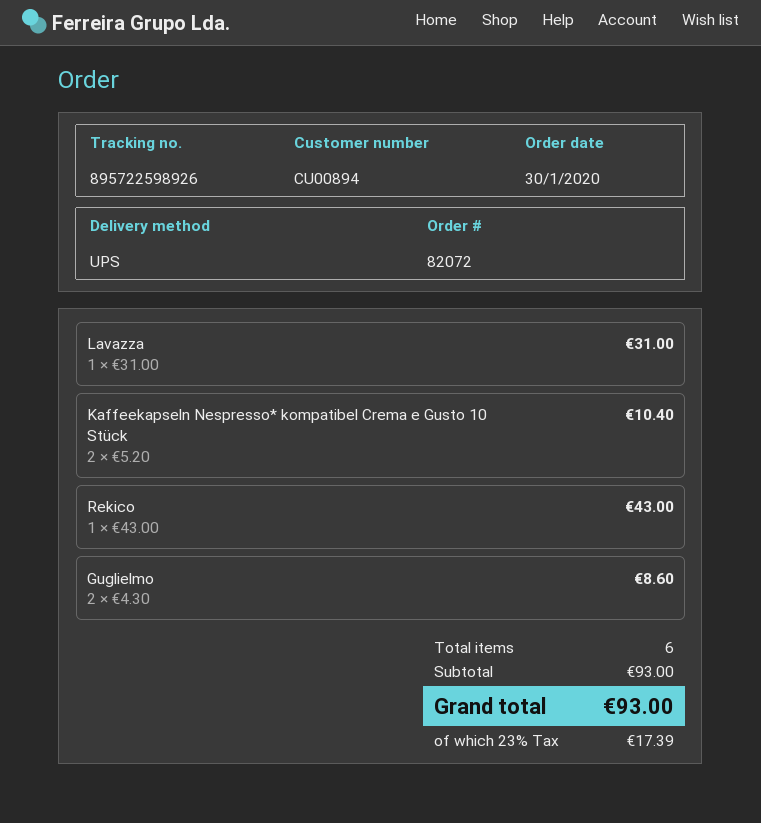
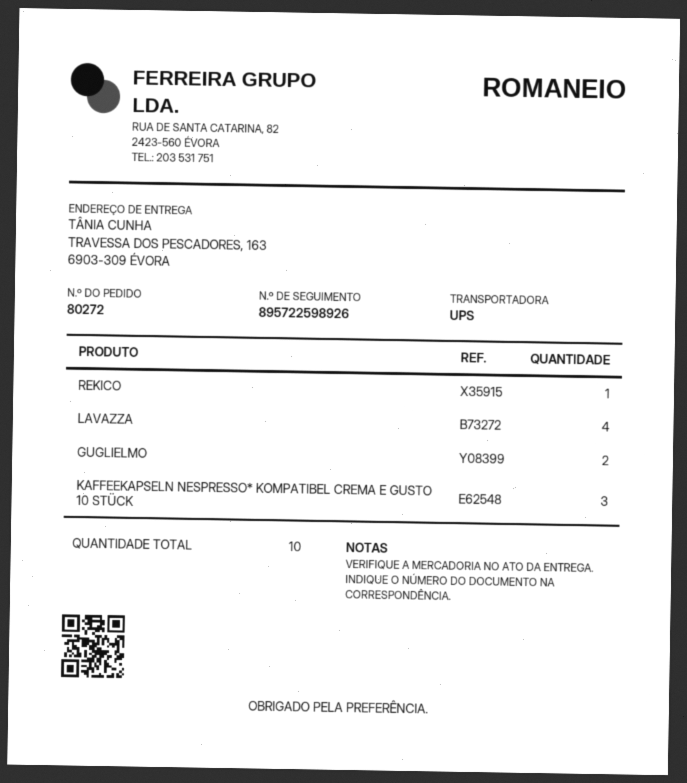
order number: 82072 -> 80272
Lavazza: 1 -> 4
Kaffeekapseln Nespresso* kompatibel Crema e Gusto 10 Stück: 2 -> 3
total quantity: 6 -> 10

